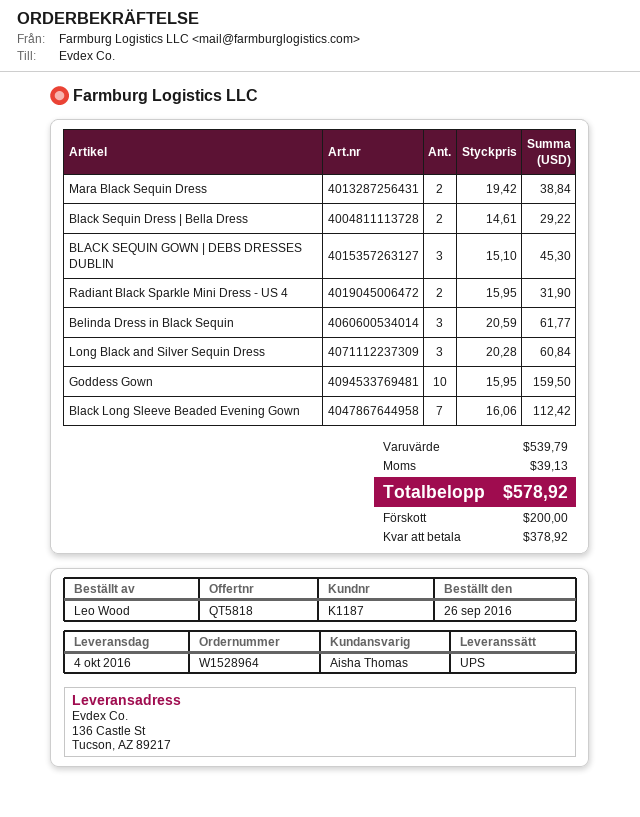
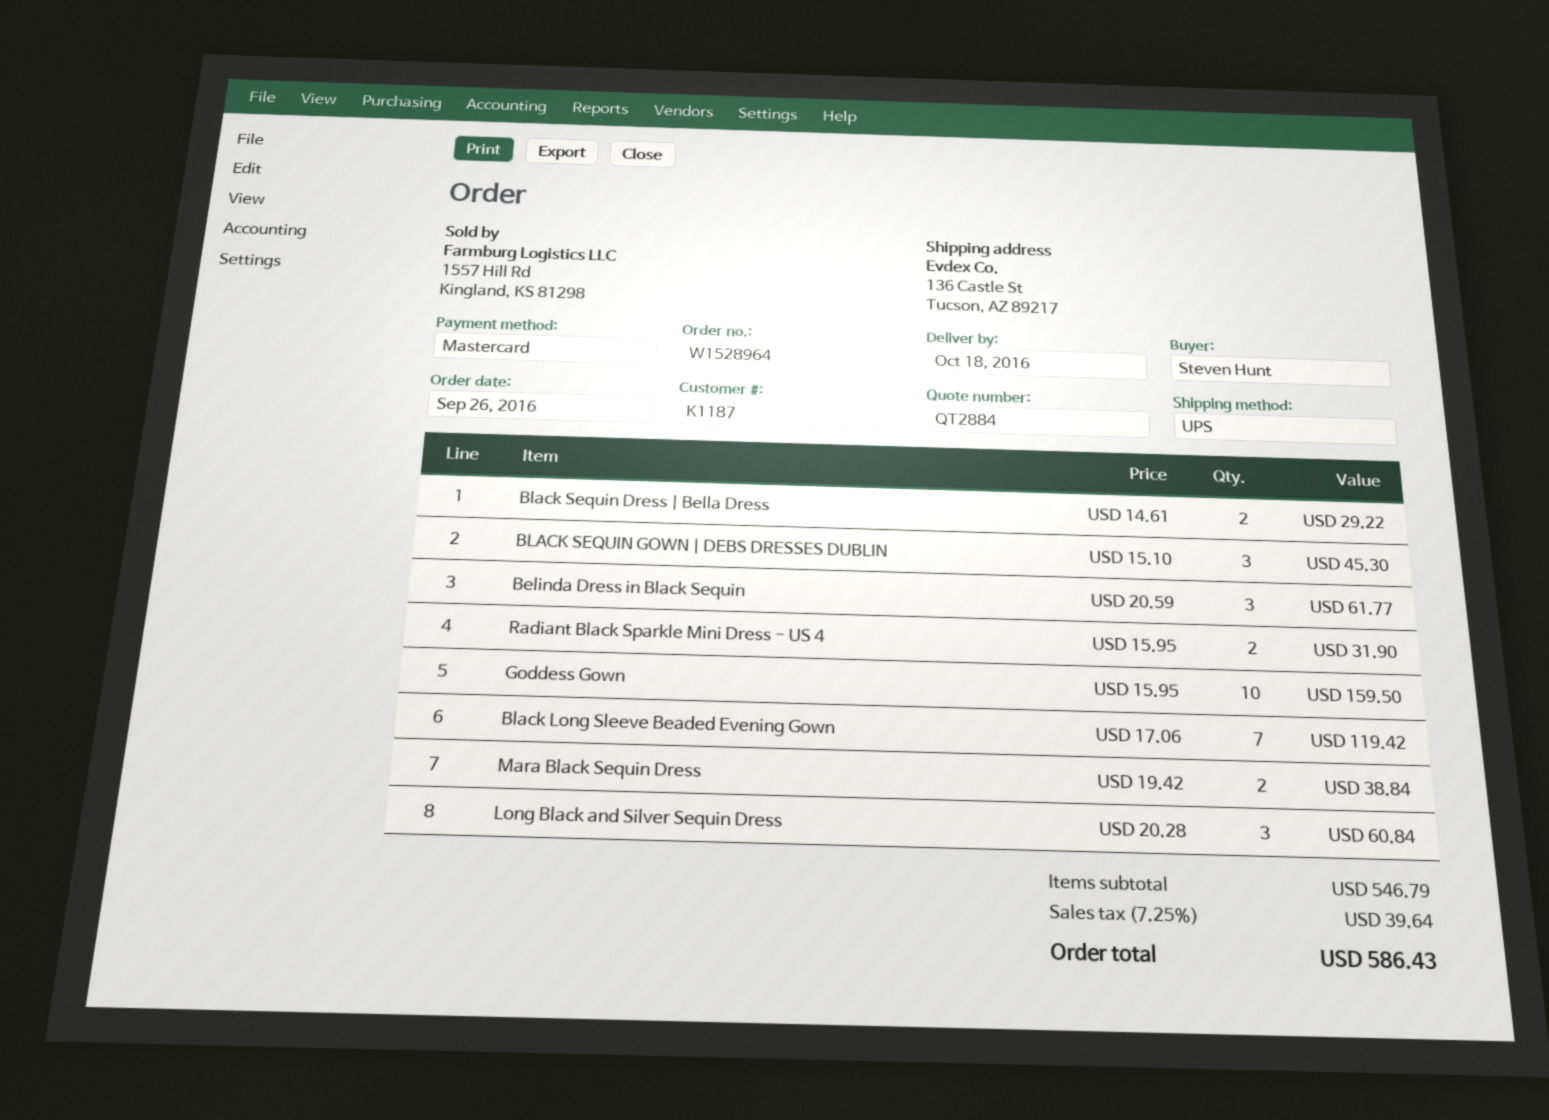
quote number: QT5818 -> QT2884
delivery date: 2016-10-04 -> 2016-10-18
ordered by: Leo Wood -> Steven Hunt
Black Long Sleeve Beaded Evening Gown: 7 x 16.06 = 112.42 -> 7 x 17.06 = 119.42
subtotal: 539.79 -> 546.79
tax: 39.13 -> 39.64
total: 578.92 -> 586.43

